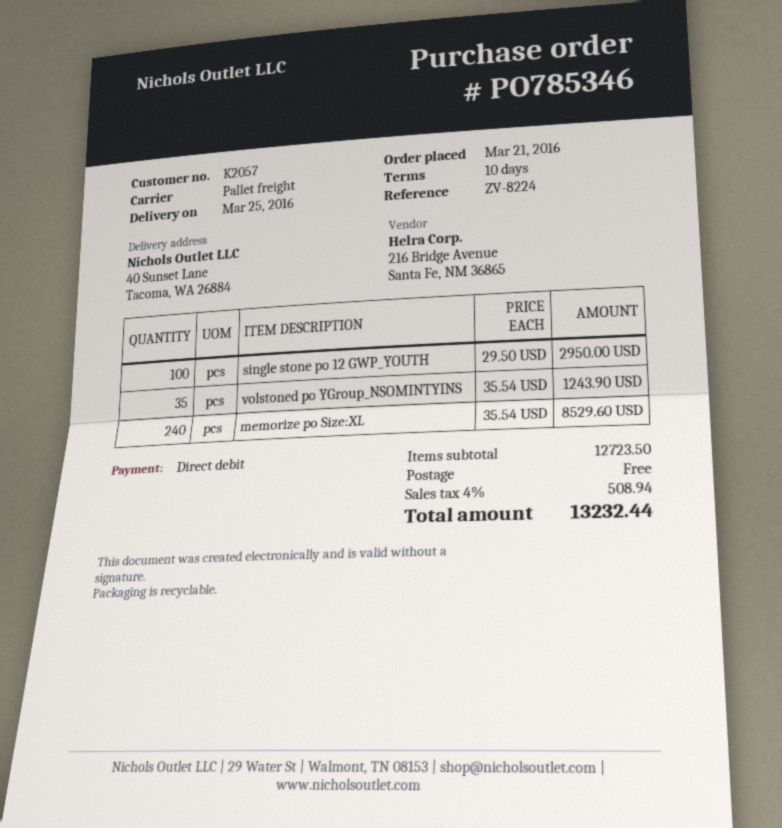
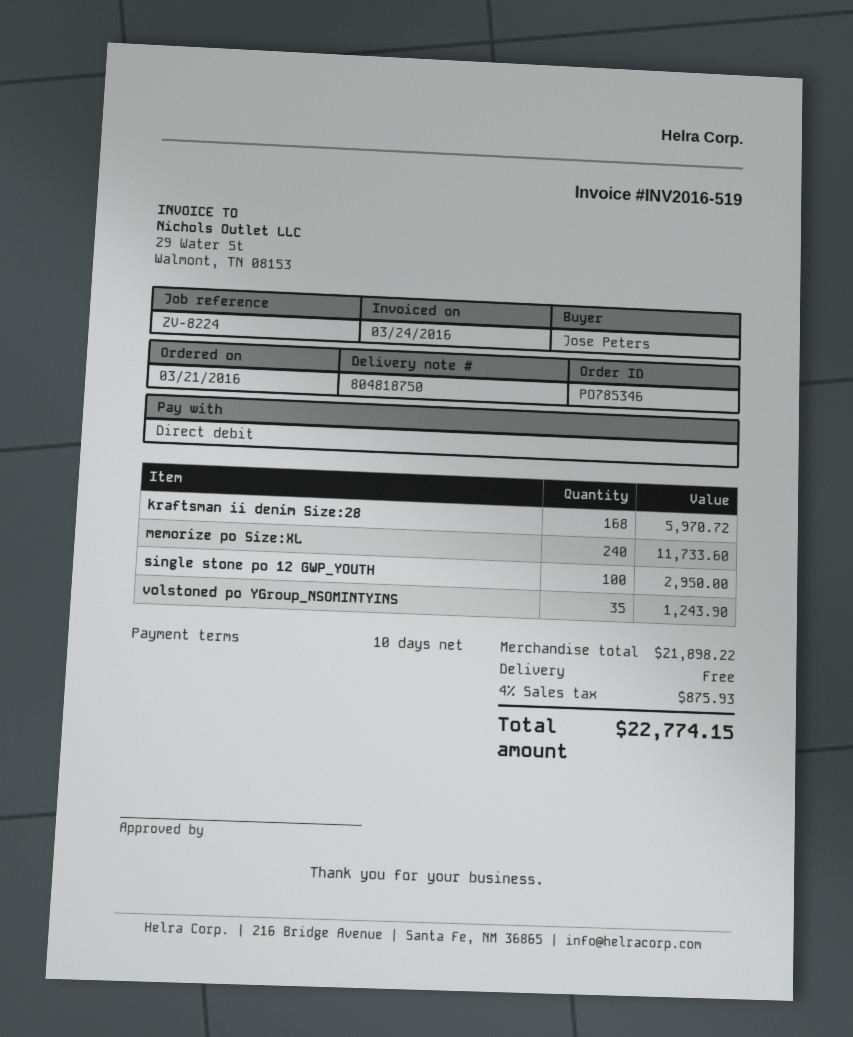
memorize po Size:XL: 240 for 8529.60 -> 240 for 11733.60
kraftsman ii denim Size:28: none -> 168 for 5970.72
subtotal: 12723.50 -> 21898.22
tax: 4% = 508.94 -> 4% = 875.93
total: 13232.44 -> 22774.15

